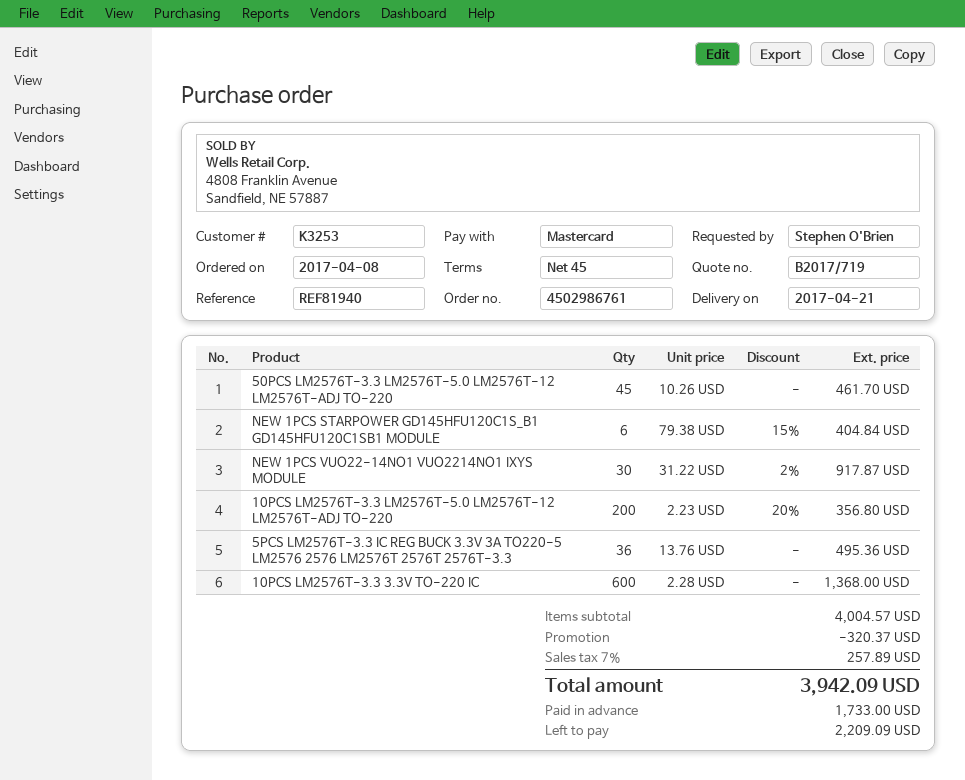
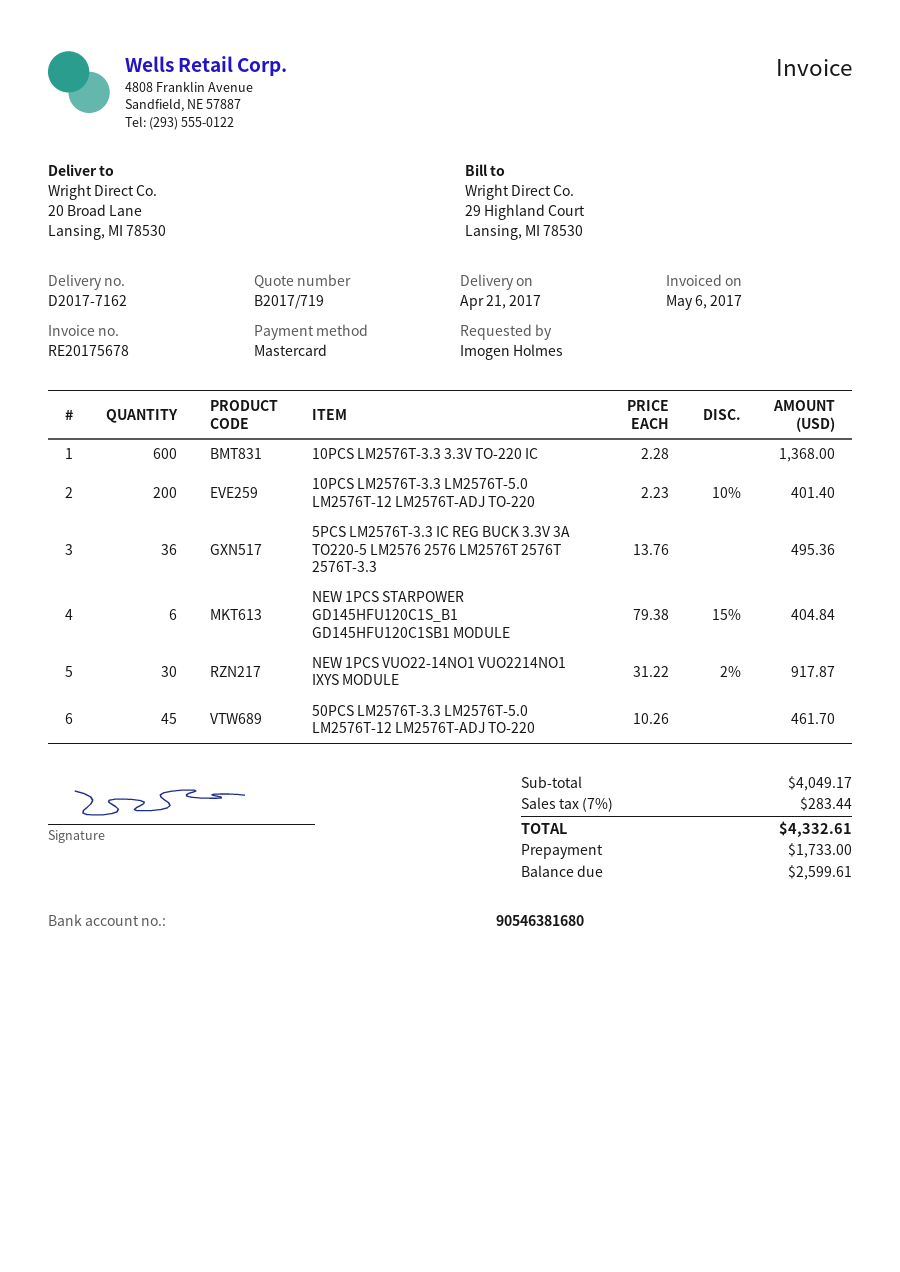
ordered by: Stephen O'Brien -> Imogen Holmes
10PCS LM2576T-3.3 LM2576T-5.0 LM2576T-12 LM2576T-ADJ TO-220: 200 x 2.23 - 20% = 356.80 -> 200 x 2.23 - 10% = 401.40
subtotal: 4004.57 -> 4049.17
discount: 320.37 -> none
tax: 7% = 257.89 -> 7% = 283.44
total: 3942.09 -> 4332.61
balance: 2209.09 -> 2599.61

